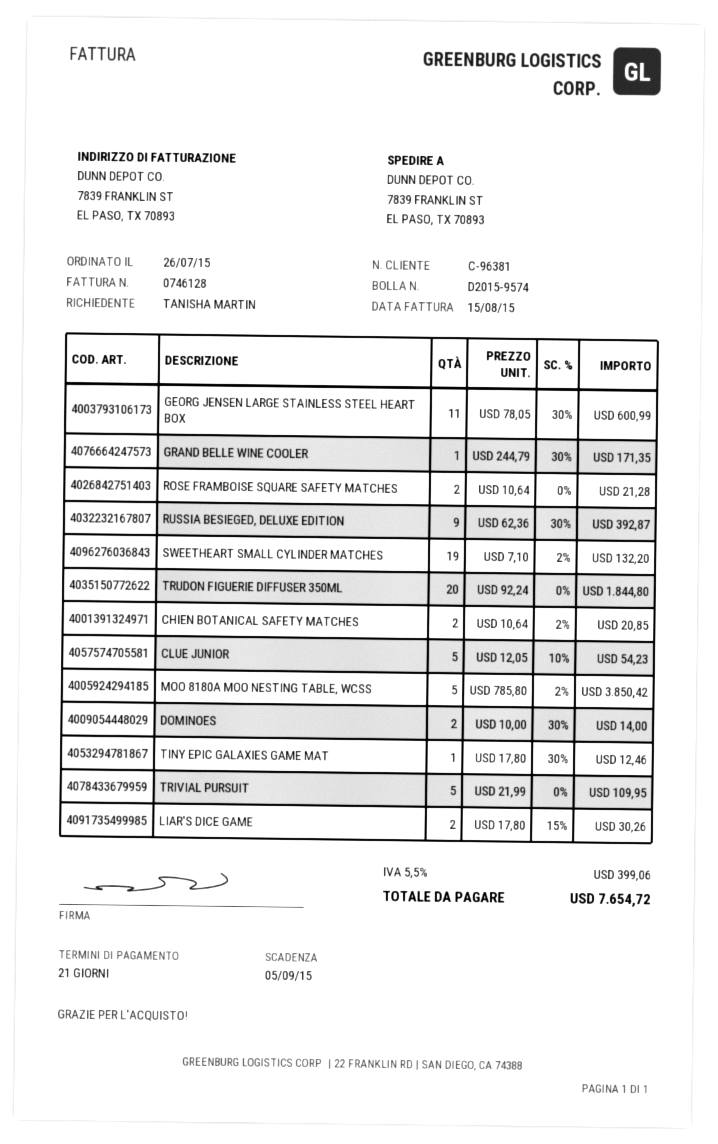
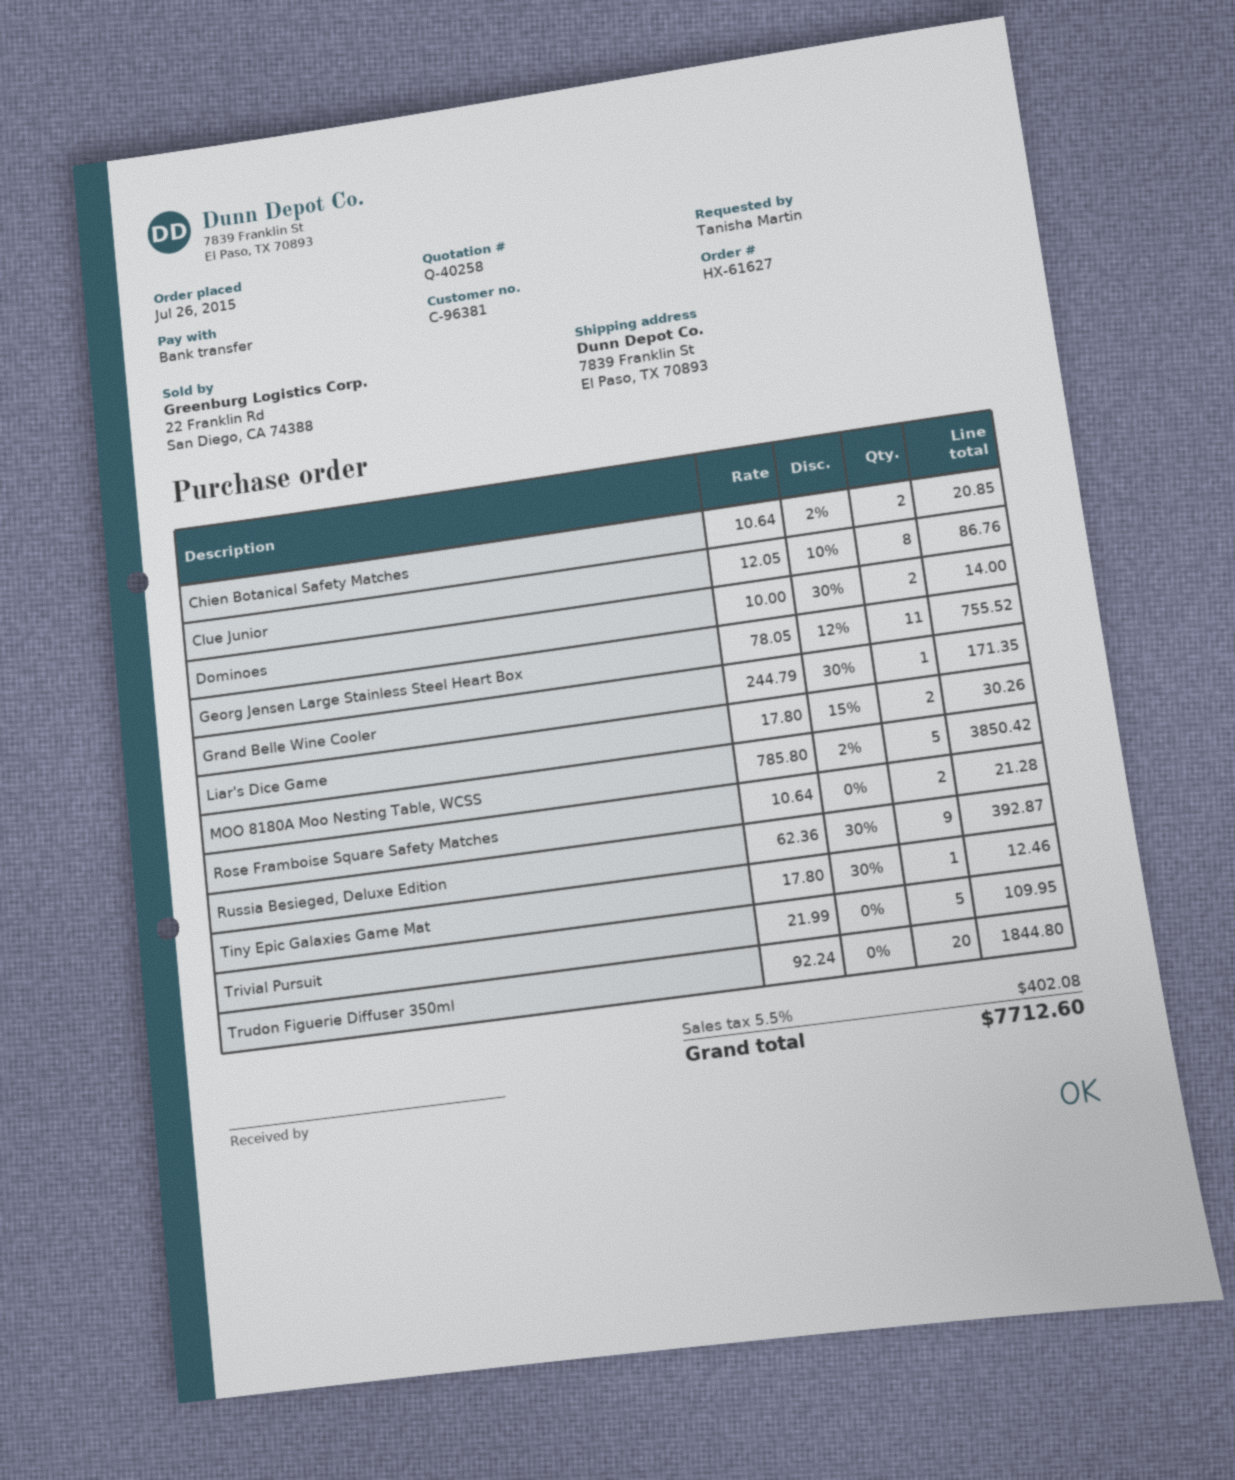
GEORG JENSEN LARGE STAINLESS STEEL HEART BOX: 11 x 78.05 - 30% = 600.99 -> 11 x 78.05 - 12% = 755.52
SWEETHEART SMALL CYLINDER MATCHES: 19 x 7.10 - 2% = 132.20 -> none
CLUE JUNIOR: 5 x 12.05 - 10% = 54.23 -> 8 x 12.05 - 10% = 86.76
tax: 5.5% = 399.06 -> 5.5% = 402.08
total: 7654.72 -> 7712.60

